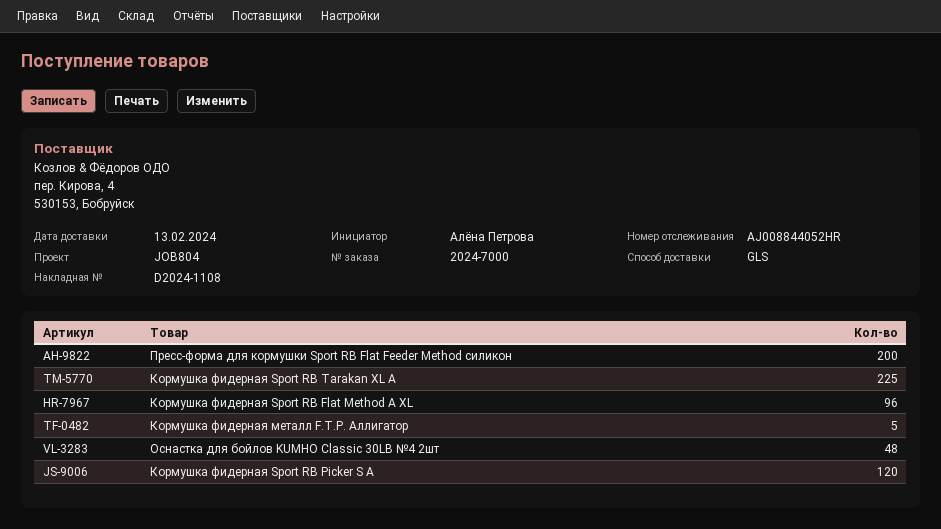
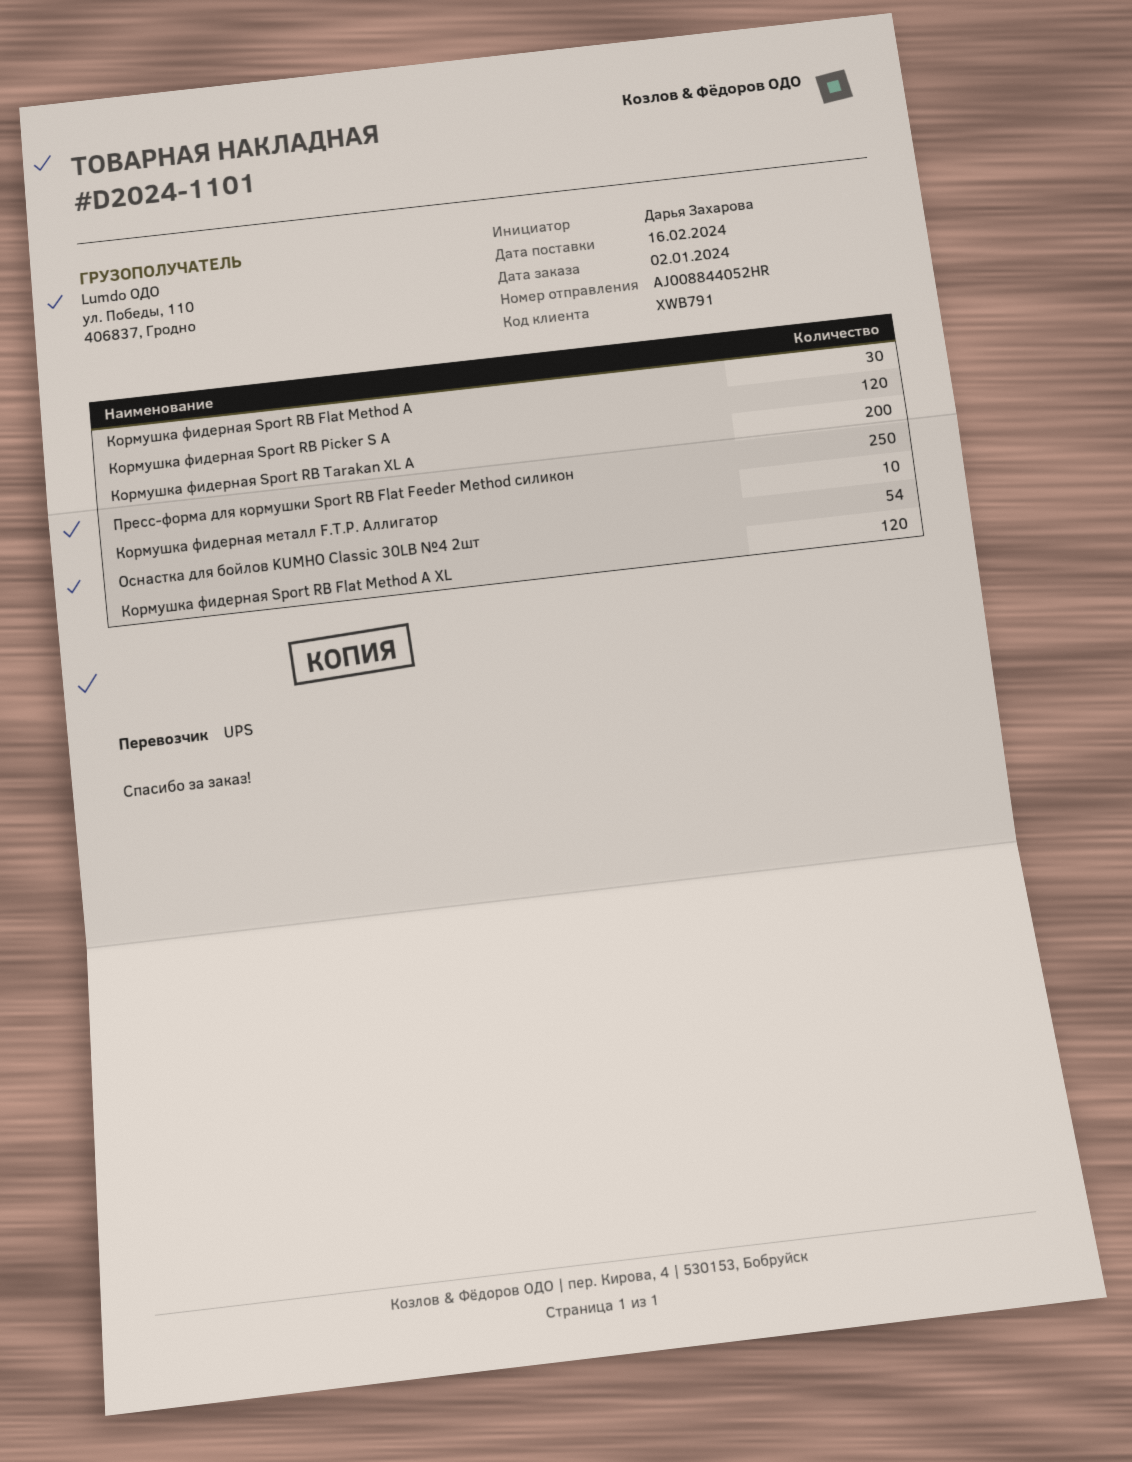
delivery note number: D2024-1108 -> D2024-1101
delivery date: 2024-02-13 -> 2024-02-16
ordered by: Алёна Петрова -> Дарья Захарова
shipping method: GLS -> UPS
Пресс-форма для кормушки Sport RB Flat Feeder Method силикон: 200 -> 250
Кормушка фидерная Sport RB Tarakan XL A: 225 -> 200
Кормушка фидерная Sport RB Flat Method A XL: 96 -> 120
Кормушка фидерная металл F.T.P. Аллигатор: 5 -> 10
Оснастка для бойлов KUMHO Classic 30LB №4 2шт: 48 -> 54
Кормушка фидерная Sport RB Flat Method A: none -> 30

